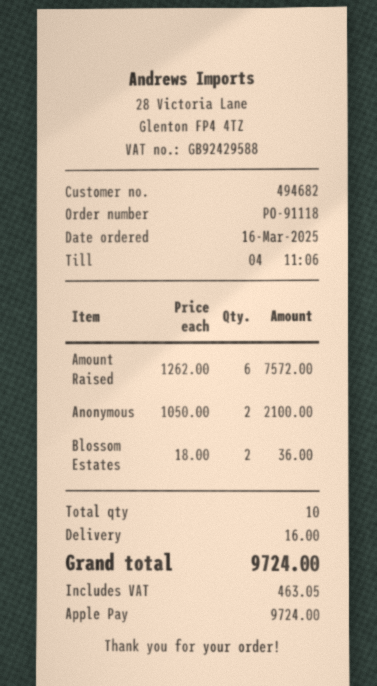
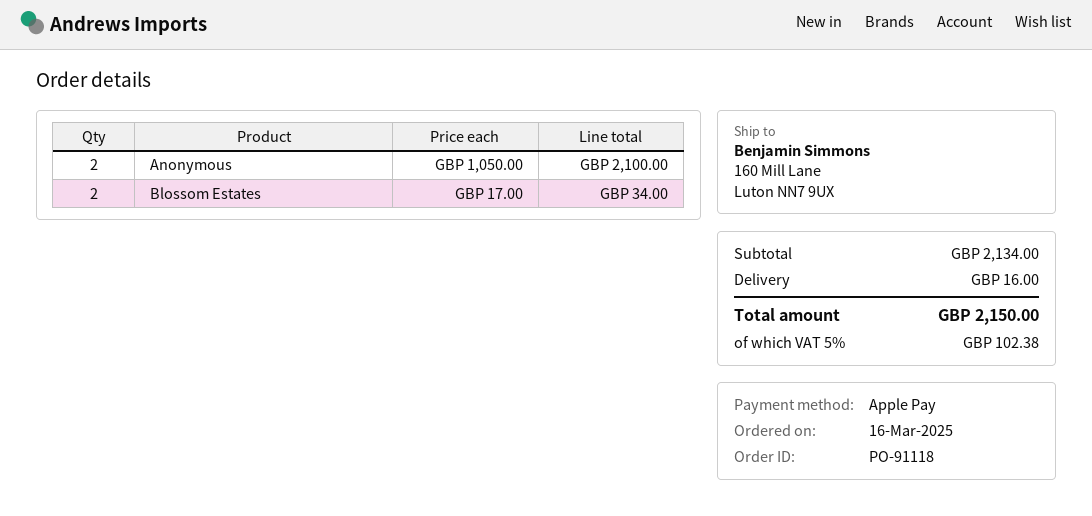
Amount Raised: 6 x 1262.00 = 7572.00 -> none
Blossom Estates: 2 x 18.00 = 36.00 -> 2 x 17.00 = 34.00
tax: 463.05 -> 102.38
total: 9724.00 -> 2150.00

